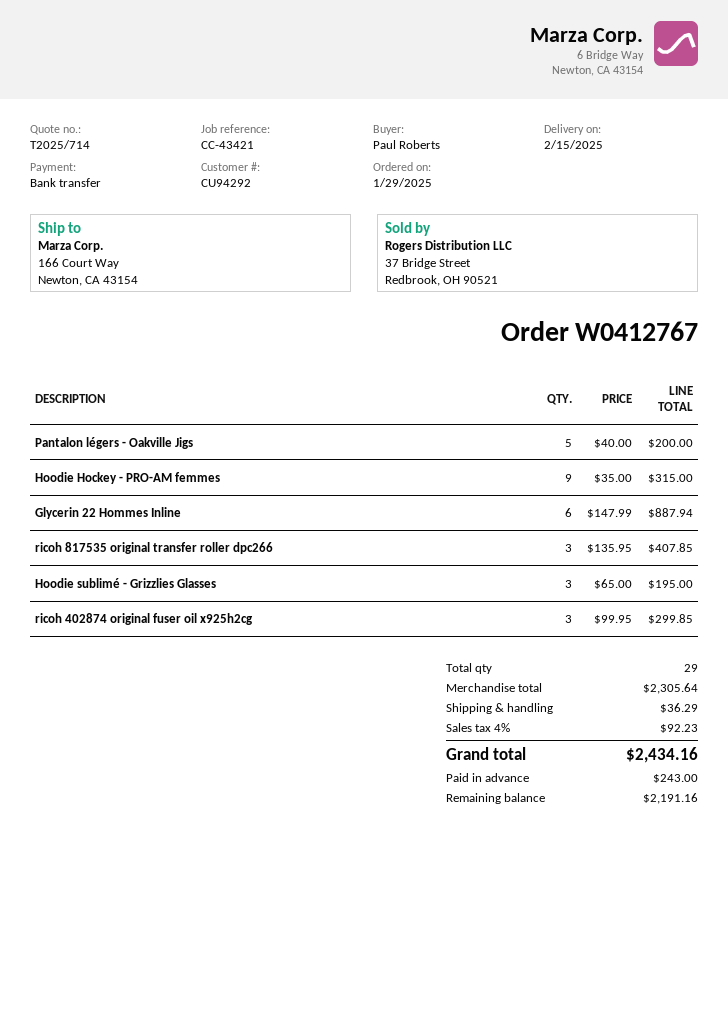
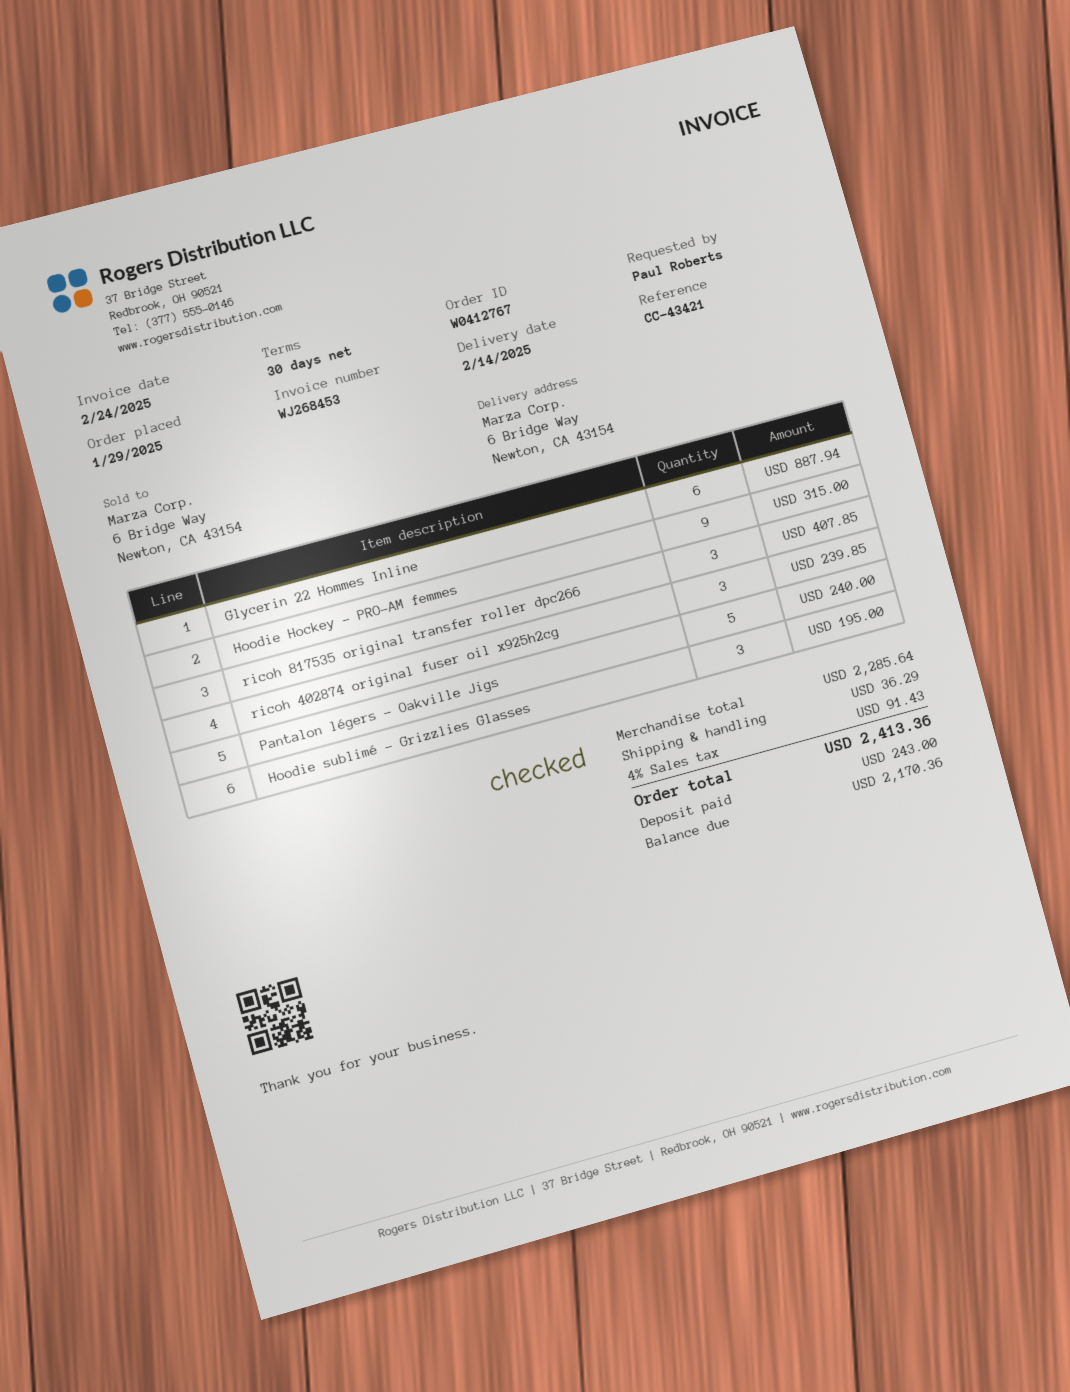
delivery date: 2025-02-15 -> 2025-02-14
ship to: 166 Court Way, Newton, CA 43154 -> 6 Bridge Way, Newton, CA 43154
Pantalon légers - Oakville Jigs: 5 for 200.00 -> 5 for 240.00
ricoh 402874 original fuser oil x925h2cg: 3 for 299.85 -> 3 for 239.85
subtotal: 2305.64 -> 2285.64
tax: 4% = 92.23 -> 4% = 91.43
total: 2434.16 -> 2413.36
balance: 2191.16 -> 2170.36

